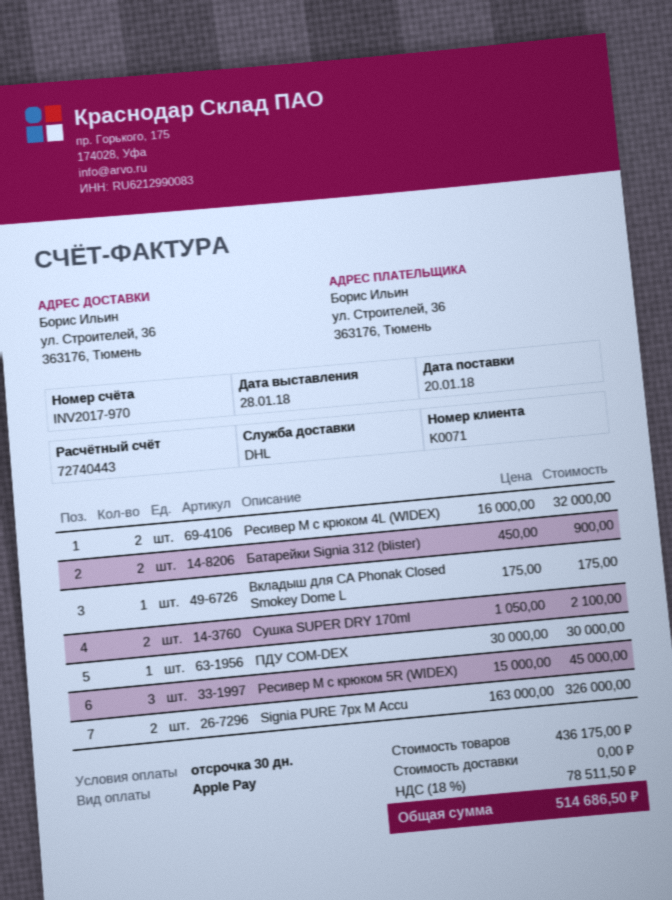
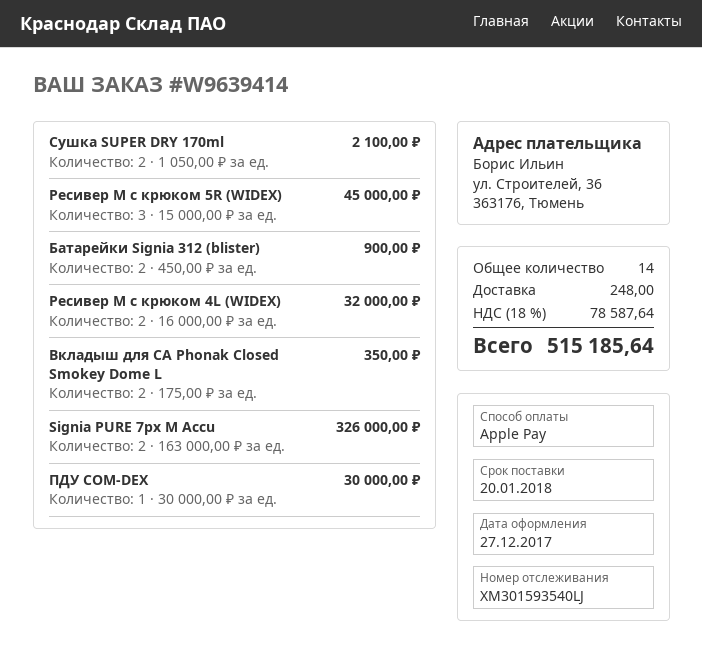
Вкладыш для СА Phonak Closed Smokey Dome L: 1 x 175.00 = 175.00 -> 2 x 175.00 = 350.00
shipping: 0.00 -> 248.00
tax: 18% = 78511.50 -> 18% = 78587.64
total: 514686.50 -> 515185.64

